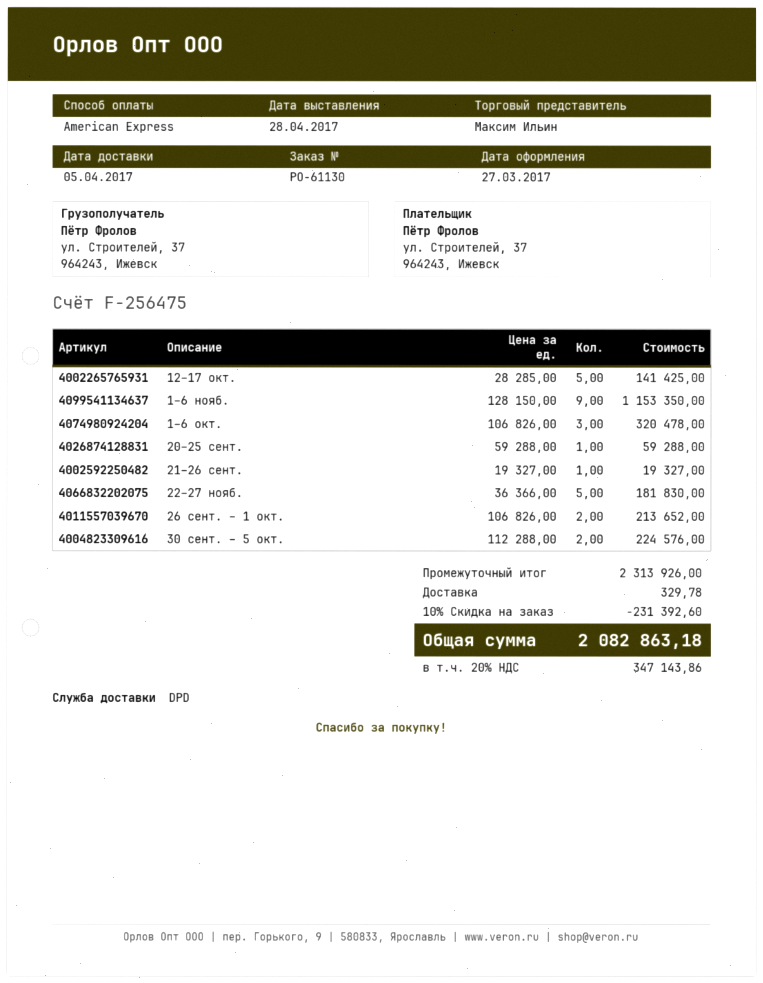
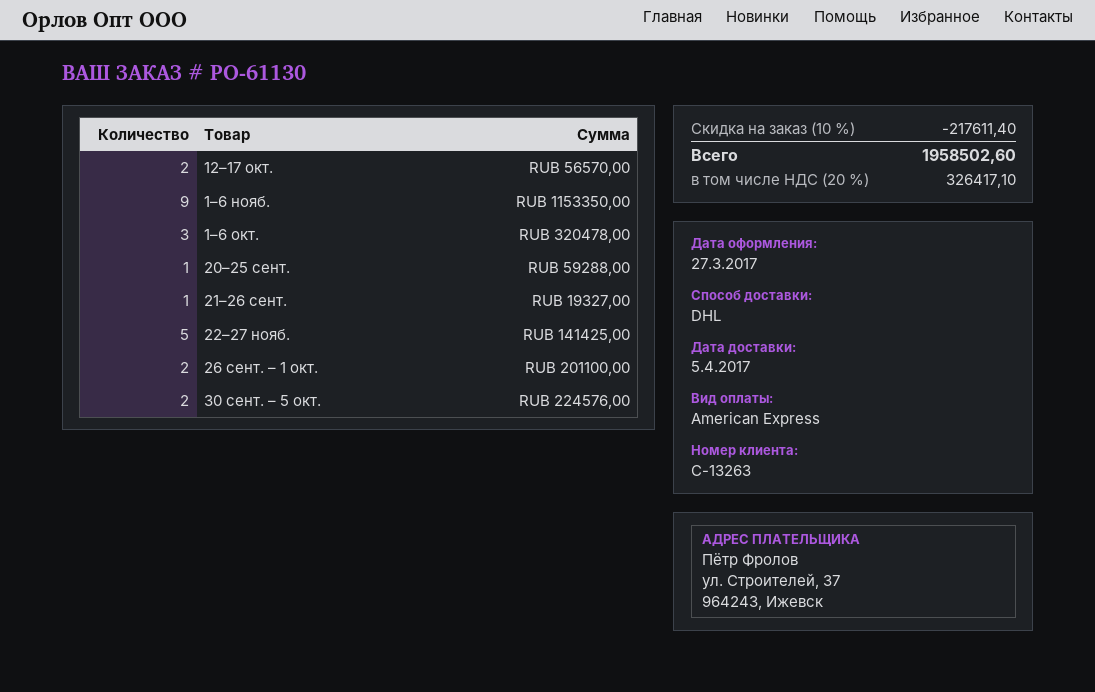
shipping method: DPD -> DHL
12–17 окт.: 5 for 141425.00 -> 2 for 56570.00
22–27 нояб.: 5 for 181830.00 -> 5 for 141425.00
26 сент. – 1 окт.: 2 for 213652.00 -> 2 for 201100.00
discount: 10% = 231392.60 -> 10% = 217611.40
shipping: 329.78 -> none
tax: 20% = 347143.86 -> 20% = 326417.10
total: 2082863.18 -> 1958502.60

